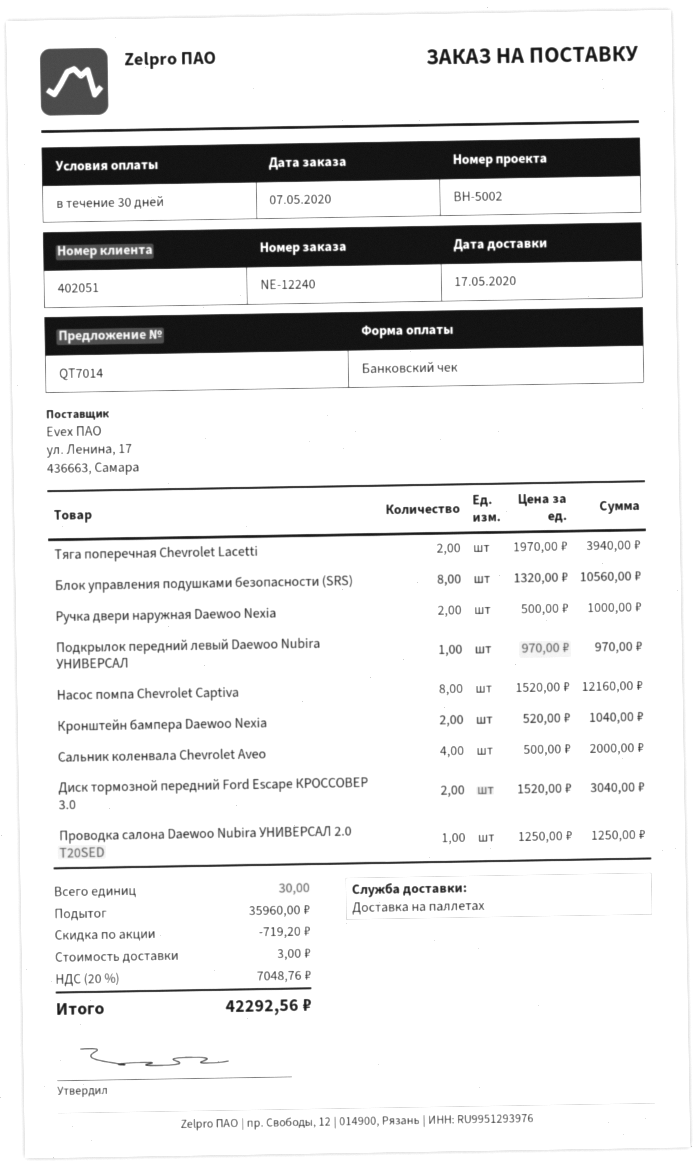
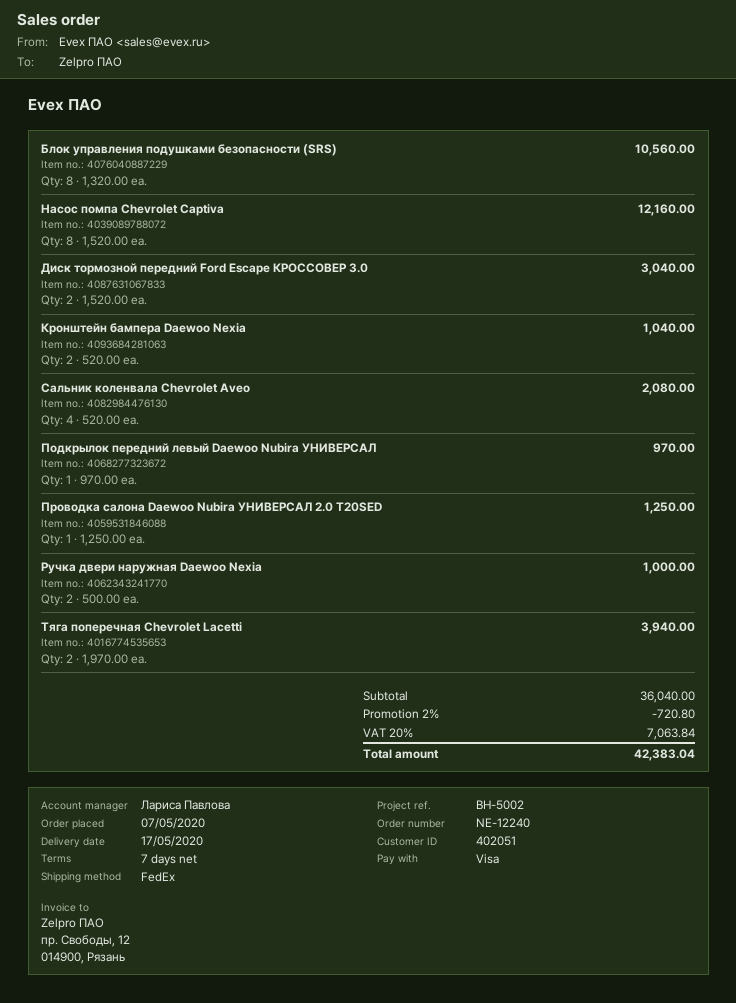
payment terms: 30 days -> 7 days
payment method: cheque -> Visa
shipping method: pallet freight -> FedEx
Сальник коленвала Chevrolet Aveo: 4 x 500.00 = 2000.00 -> 4 x 520.00 = 2080.00
subtotal: 35960.00 -> 36040.00
discount: 719.20 -> 720.80
shipping: 3.00 -> none
tax: 20% = 7048.76 -> 20% = 7063.84
total: 42292.56 -> 42383.04

